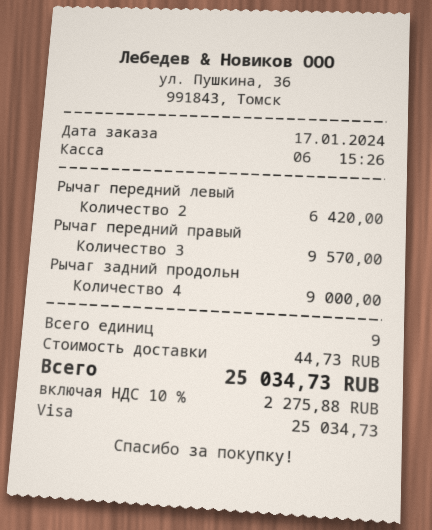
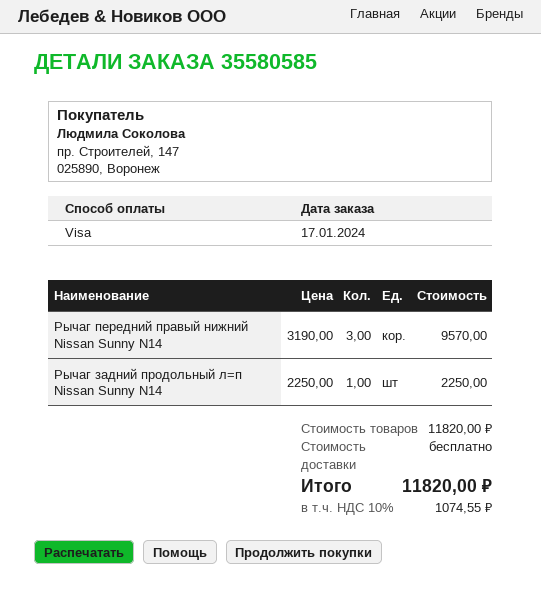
Рычаг передний левый: 2 for 6420.00 -> none
Рычаг задний продольн: 4 for 9000.00 -> 1 for 2250.00
shipping: 44.73 -> 0.00
tax: 10% = 2275.88 -> 10% = 1074.55
total: 25034.73 -> 11820.00

